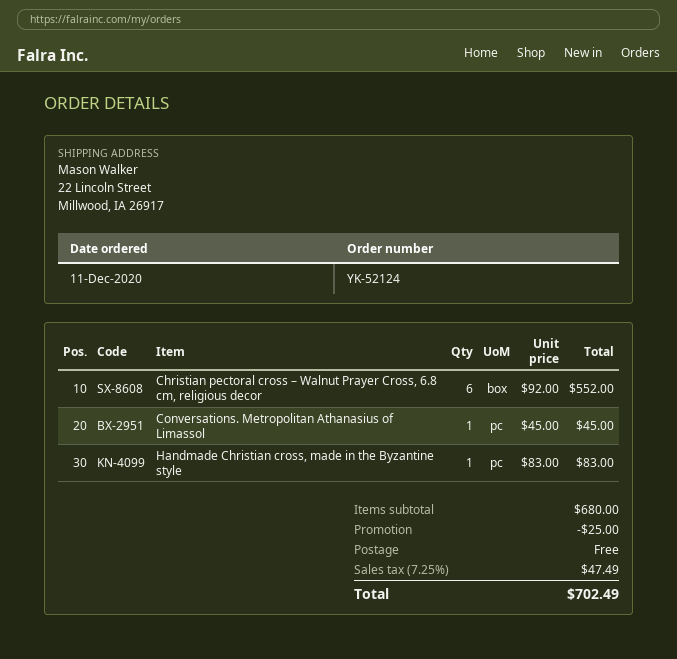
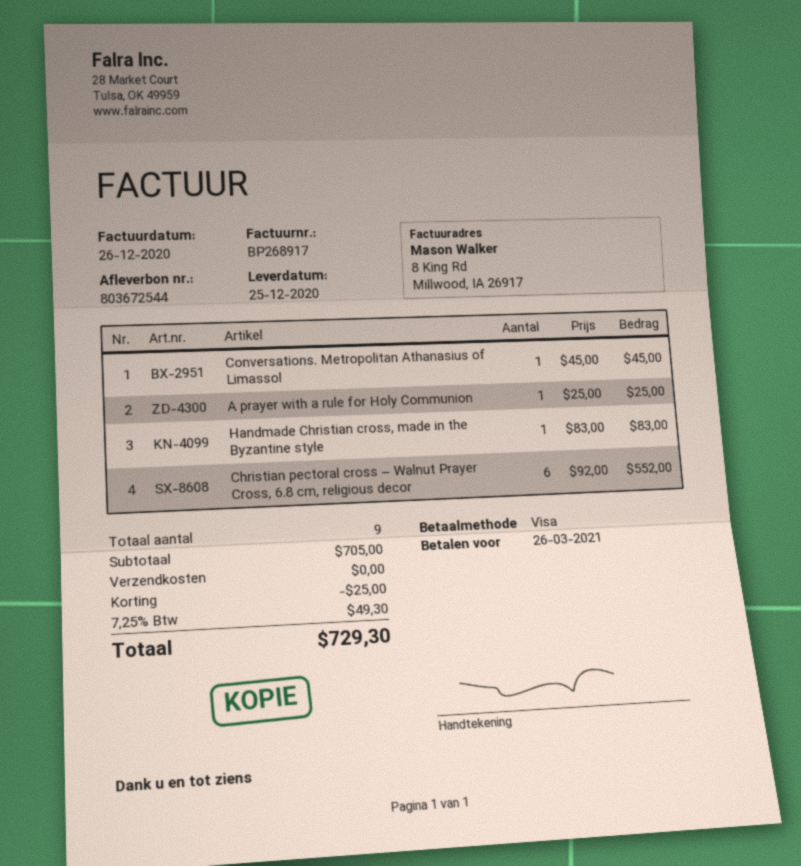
A prayer with a rule for Holy Communion: none -> 1 x 25.00 = 25.00
subtotal: 680.00 -> 705.00
tax: 7.25% = 47.49 -> 7.25% = 49.30
total: 702.49 -> 729.30

